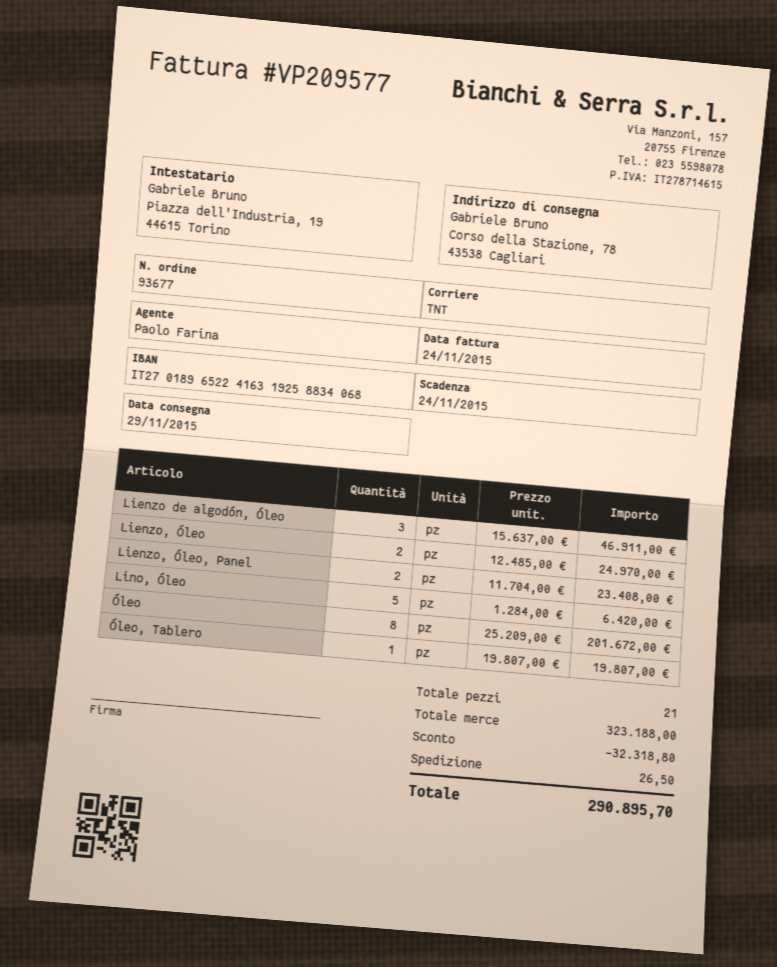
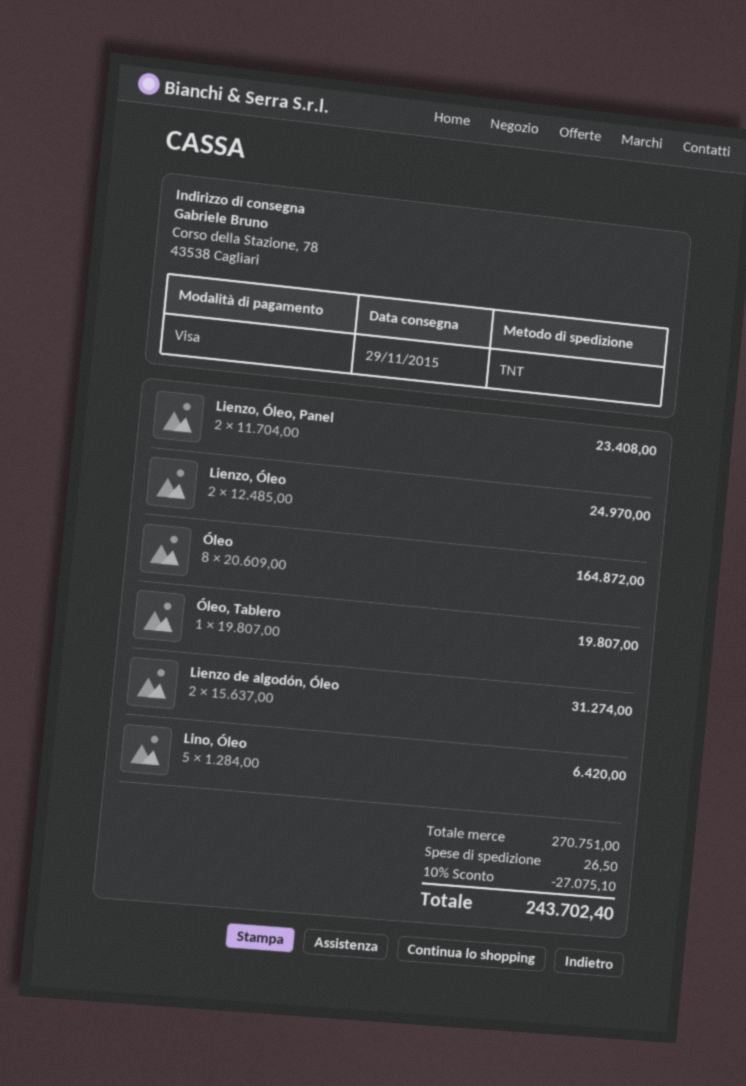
Lienzo de algodón, Óleo: 3 x 15637.00 = 46911.00 -> 2 x 15637.00 = 31274.00
Óleo: 8 x 25209.00 = 201672.00 -> 8 x 20609.00 = 164872.00
subtotal: 323188.00 -> 270751.00
discount: 32318.80 -> 27075.10
total: 290895.70 -> 243702.40

